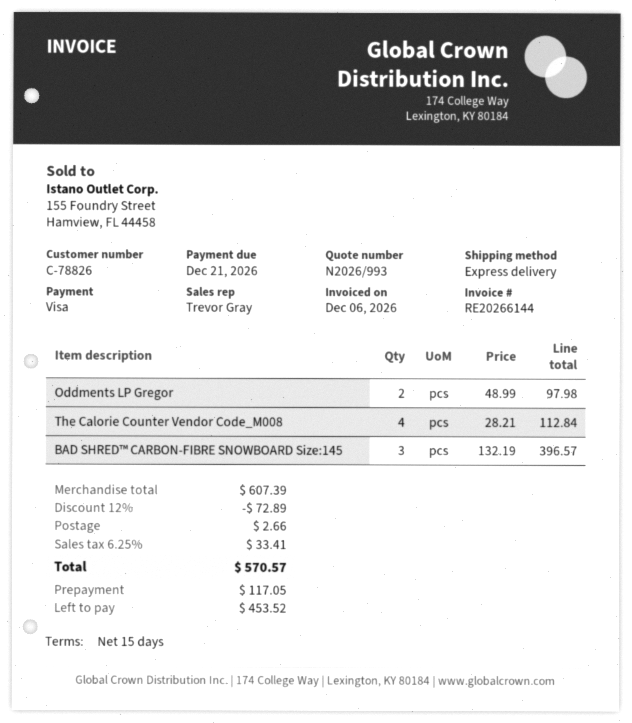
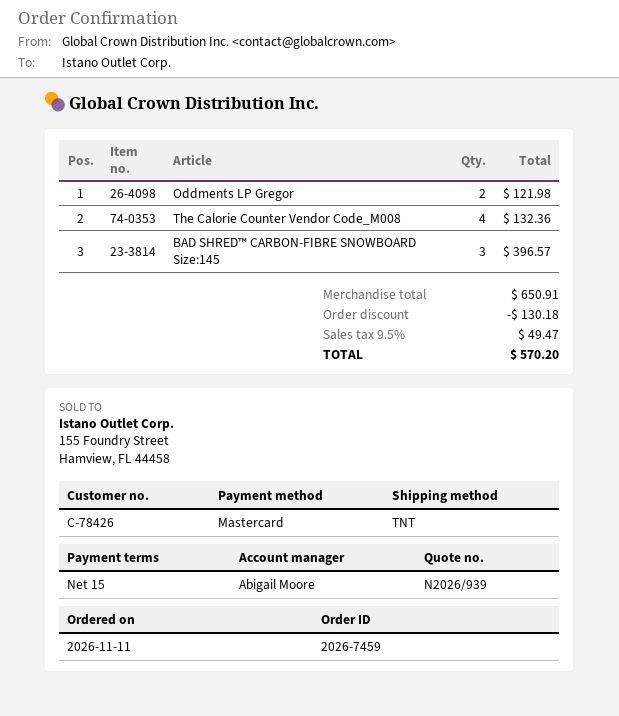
quote number: N2026/993 -> N2026/939
customer number: C-78826 -> C-78426
sales rep: Trevor Gray -> Abigail Moore
payment method: Visa -> Mastercard
shipping method: express -> TNT
Oddments LP Gregor: 2 for 97.98 -> 2 for 121.98
The Calorie Counter Vendor Code_M008: 4 for 112.84 -> 4 for 132.36
subtotal: 607.39 -> 650.91
discount: 72.89 -> 130.18
shipping: 2.66 -> none
tax: 6.25% = 33.41 -> 9.5% = 49.47
total: 570.57 -> 570.20

